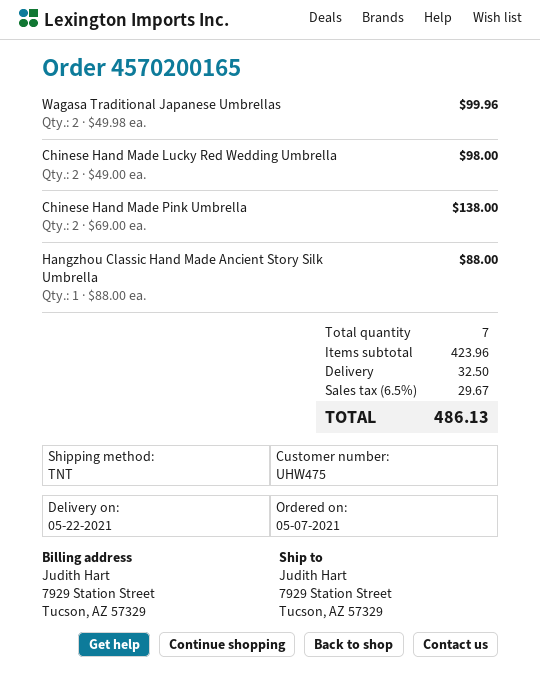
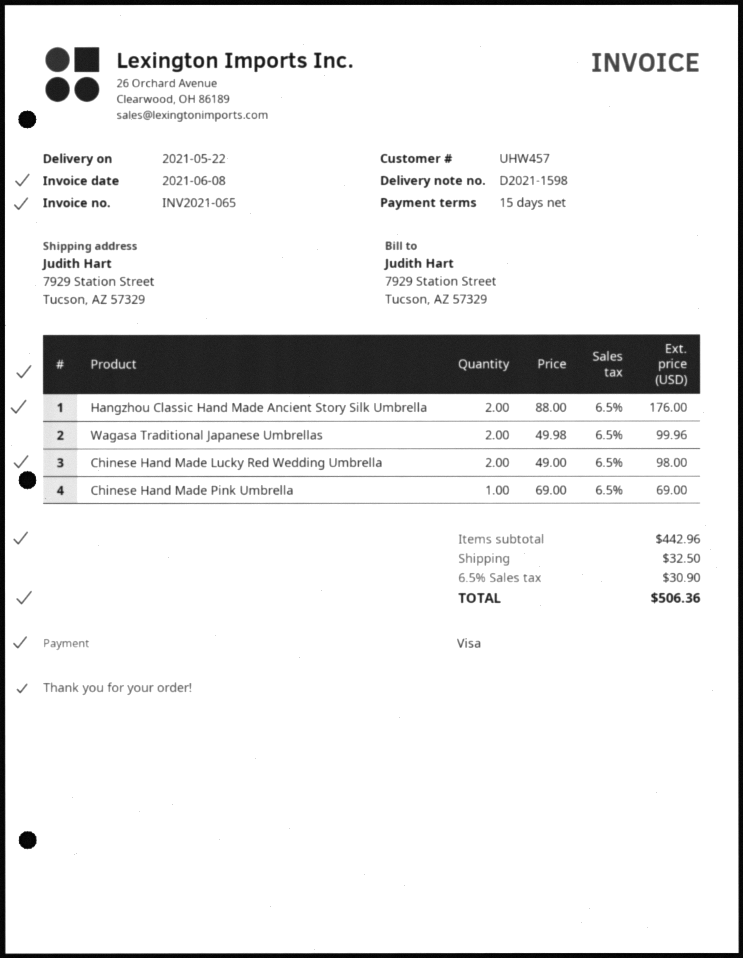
customer number: UHW475 -> UHW457
Chinese Hand Made Pink Umbrella: 2 x 69.00 = 138.00 -> 1 x 69.00 = 69.00
Hangzhou Classic Hand Made Ancient Story Silk Umbrella: 1 x 88.00 = 88.00 -> 2 x 88.00 = 176.00
subtotal: 423.96 -> 442.96
tax: 6.5% = 29.67 -> 6.5% = 30.90
total: 486.13 -> 506.36

